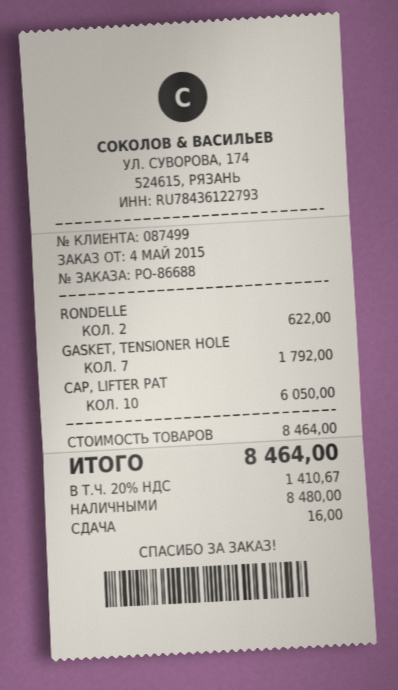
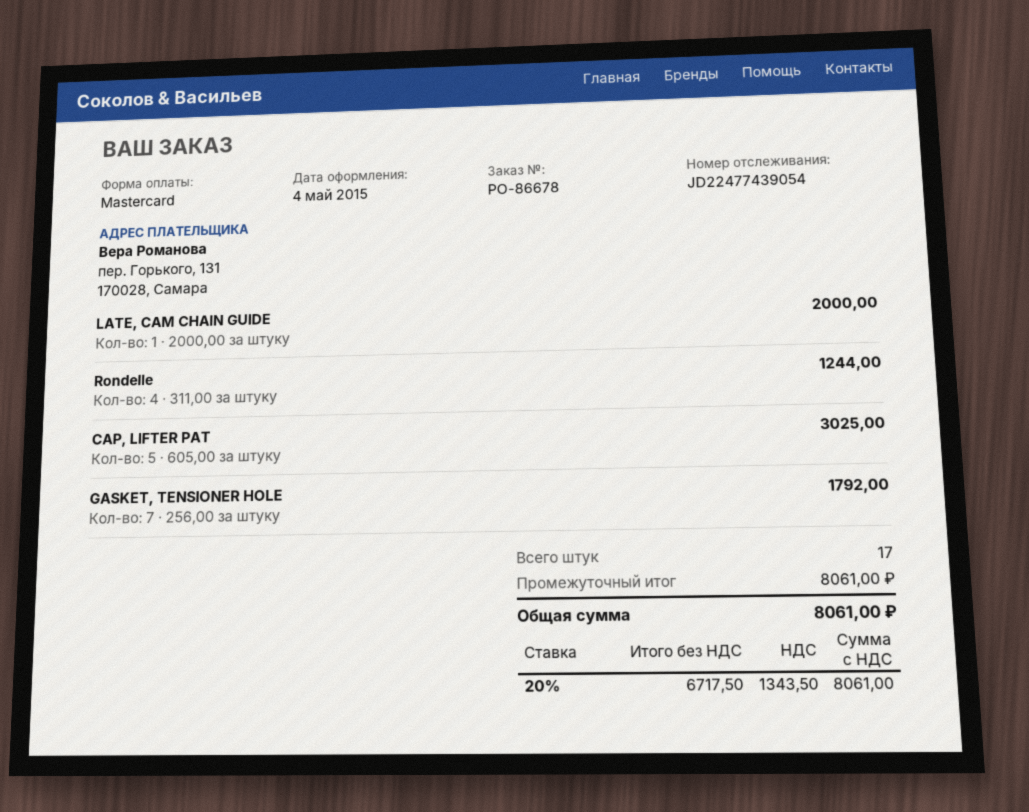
order number: PO-86688 -> PO-86678
payment method: cash -> Mastercard
RONDELLE: 2 for 622.00 -> 4 for 1244.00
CAP, LIFTER PAT: 10 for 6050.00 -> 5 for 3025.00
LATE, CAM CHAIN GUIDE: none -> 1 for 2000.00
subtotal: 8464.00 -> 8061.00
tax: 20% = 1410.67 -> 20% = 1343.50
total: 8464.00 -> 8061.00

